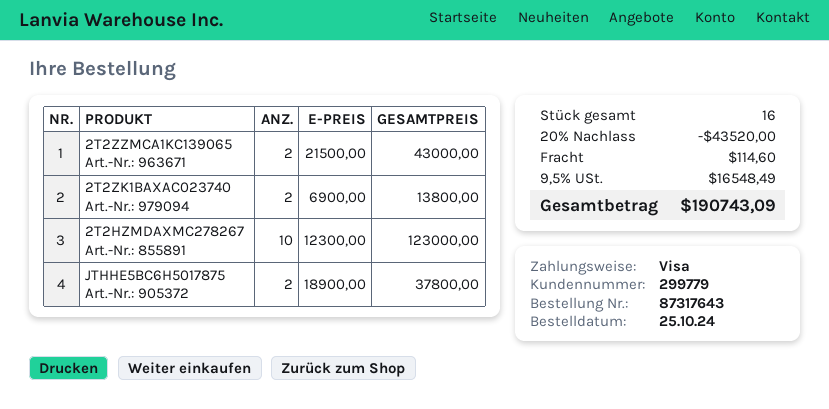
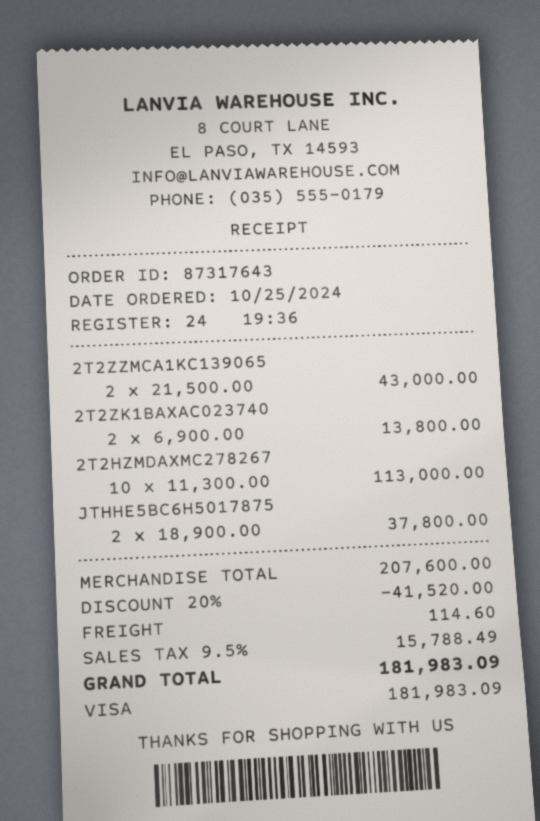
2T2HZMDAXMC278267: 10 x 12300.00 = 123000.00 -> 10 x 11300.00 = 113000.00
discount: 20% = 43520.00 -> 20% = 41520.00
tax: 9.5% = 16548.49 -> 9.5% = 15788.49
total: 190743.09 -> 181983.09

